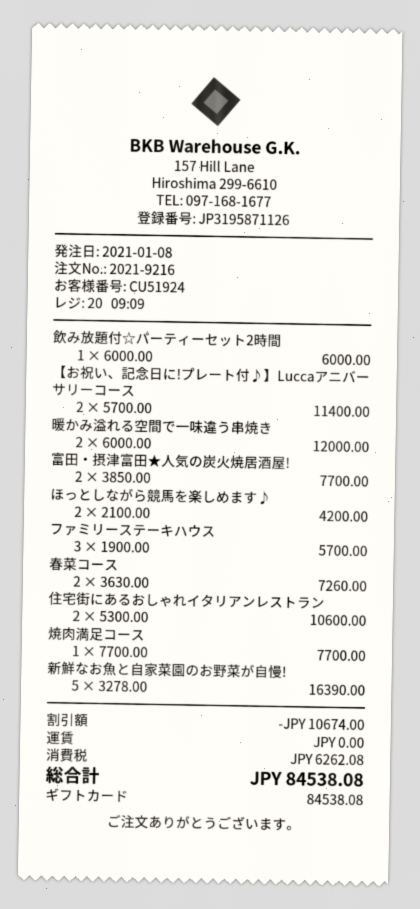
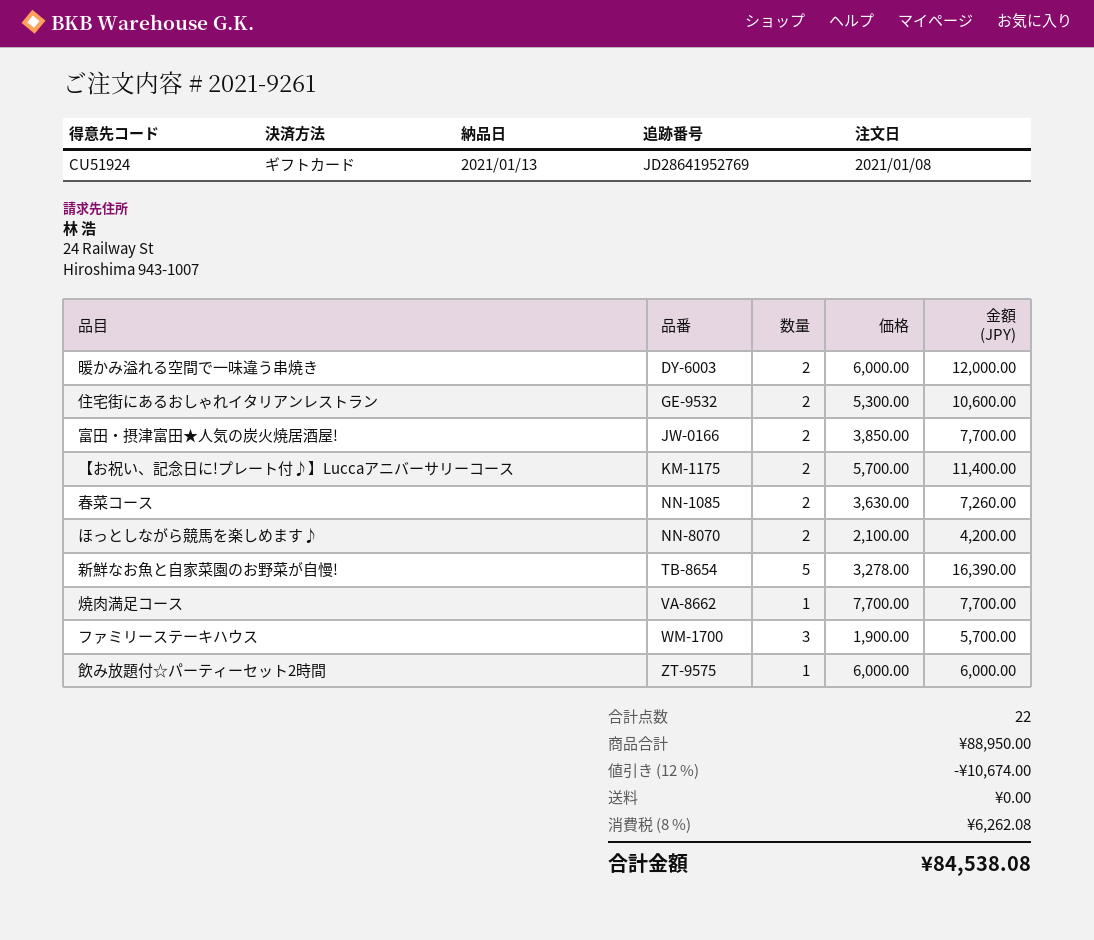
order number: 2021-9216 -> 2021-9261

